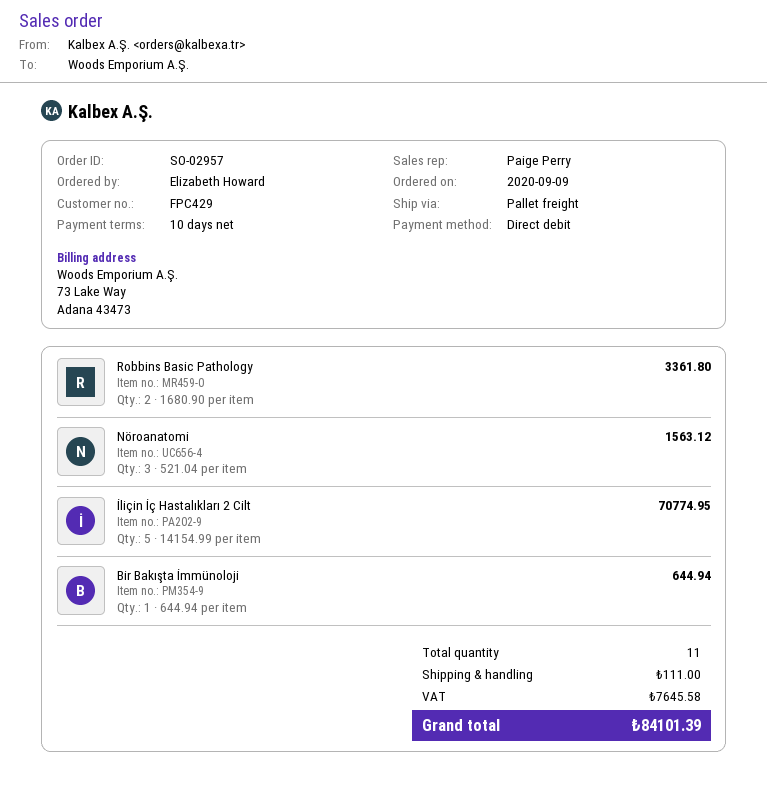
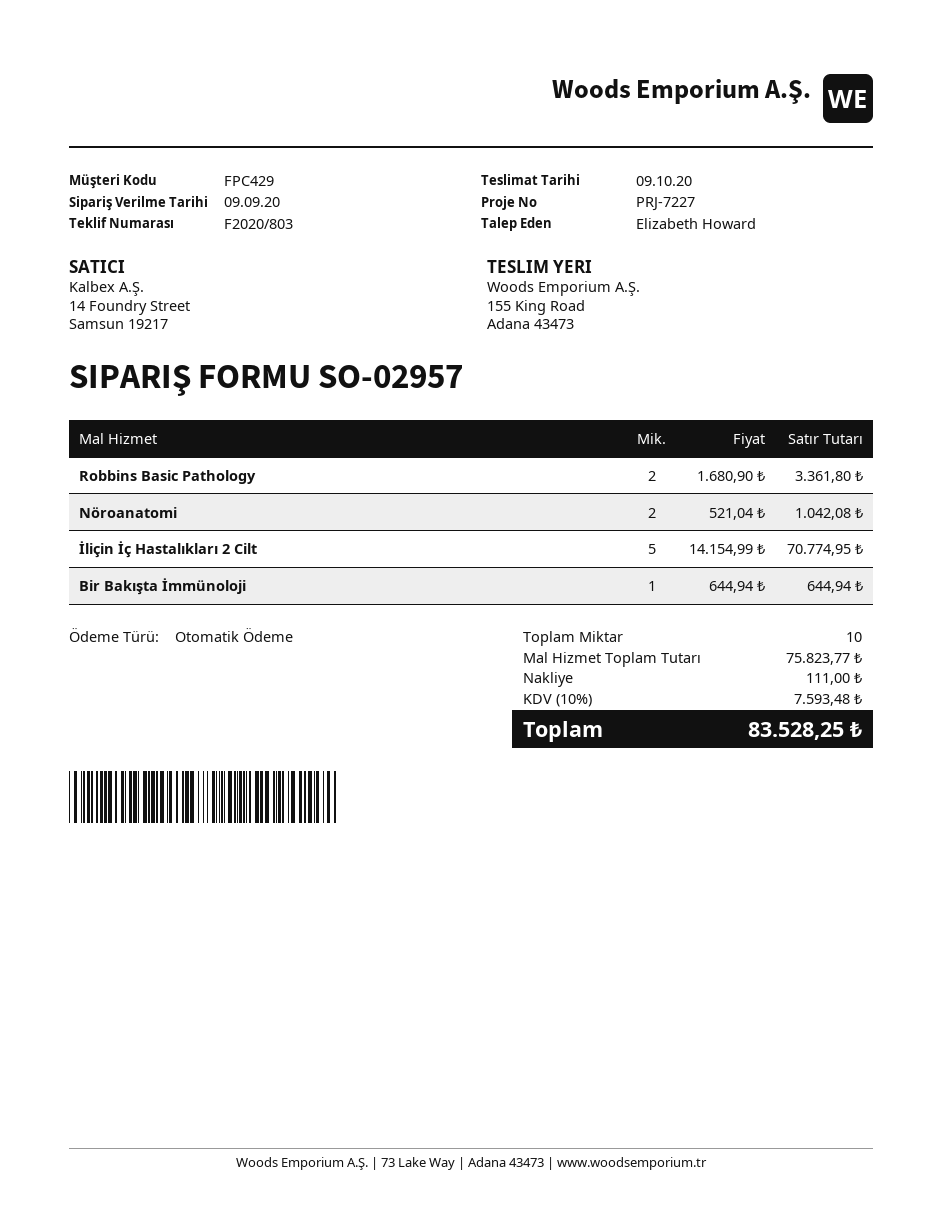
Nöroanatomi: 3 x 521.04 = 1563.12 -> 2 x 521.04 = 1042.08
total quantity: 11 -> 10
tax: 7645.58 -> 7593.48
total: 84101.39 -> 83528.25

